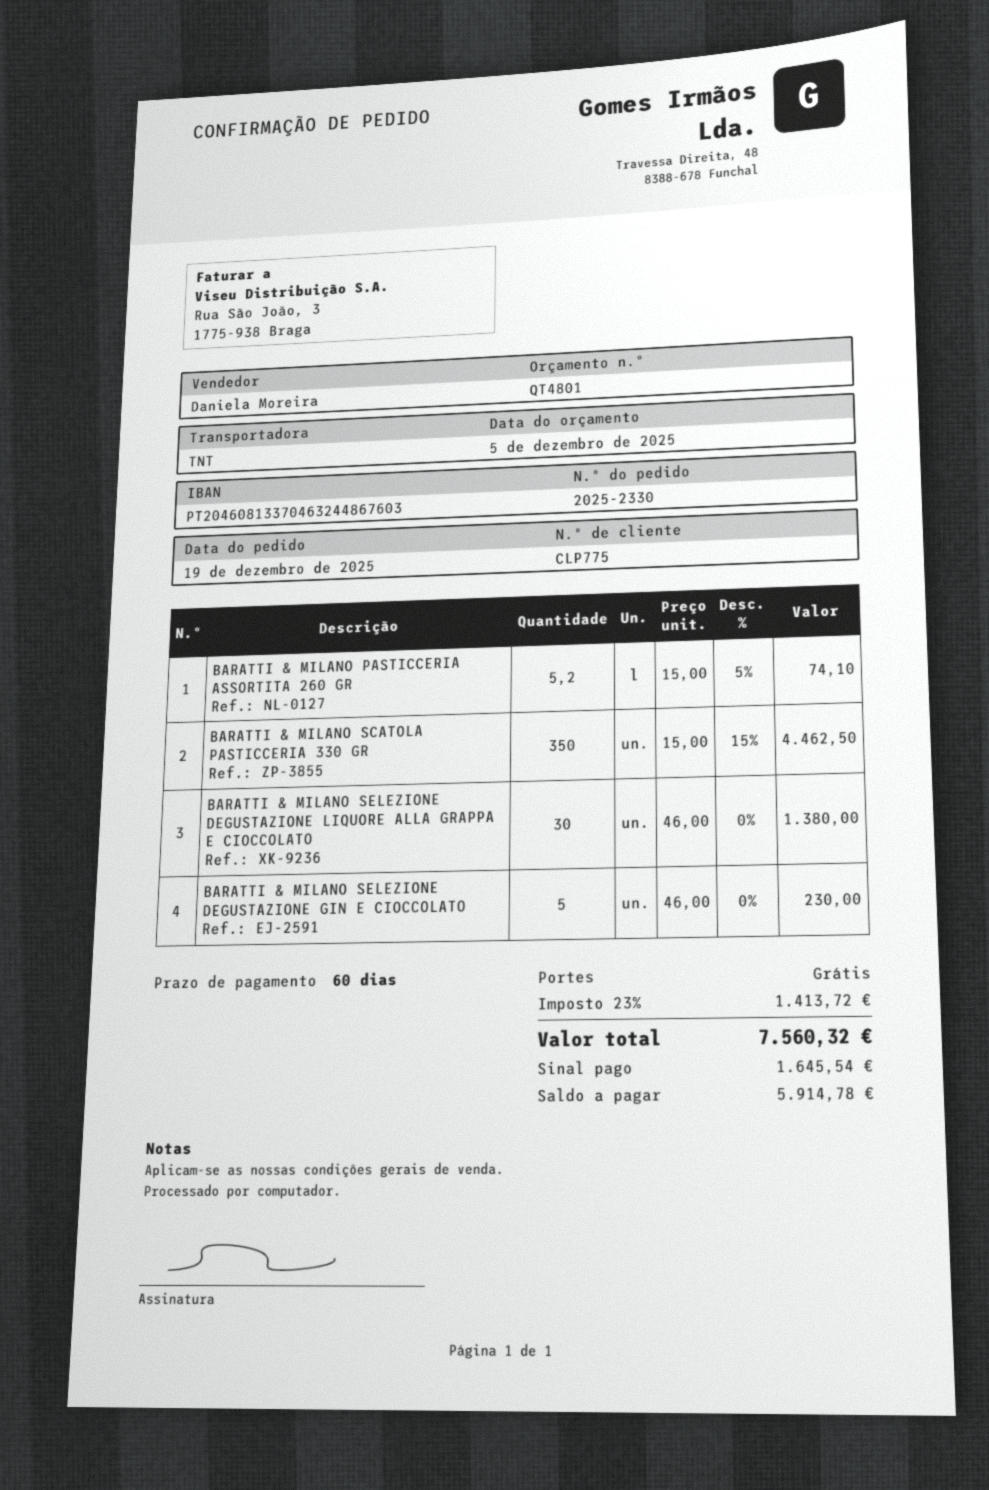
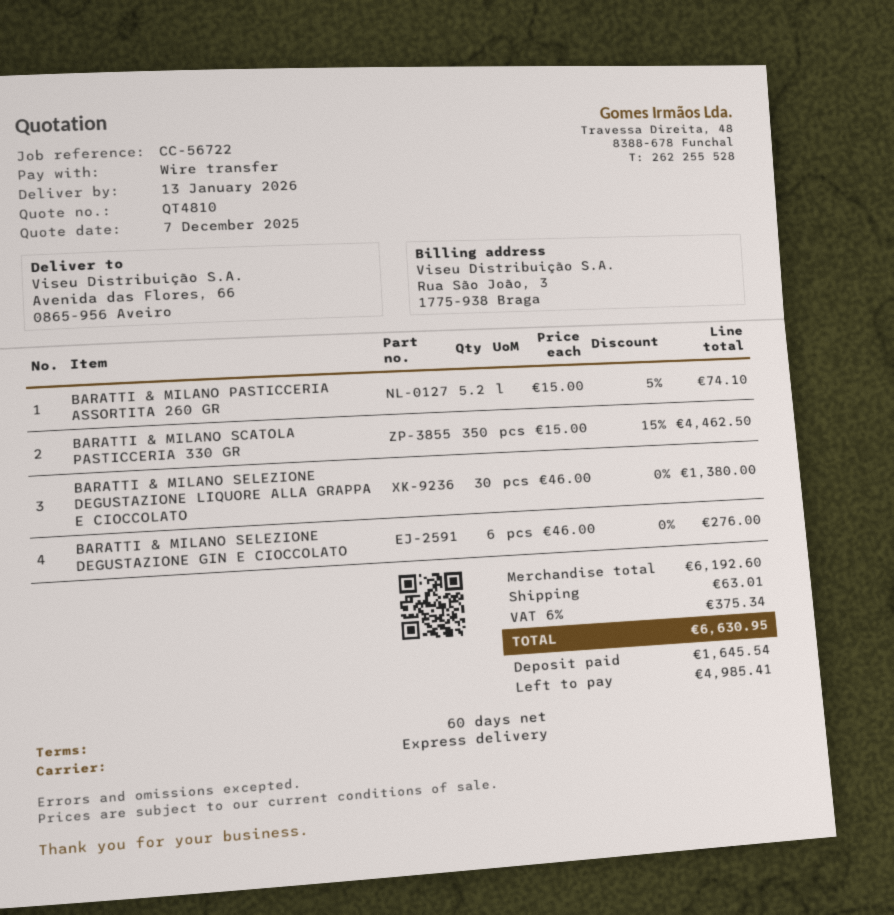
quote number: QT4801 -> QT4810
quote date: 2025-12-05 -> 2025-12-07
shipping method: TNT -> express
BARATTI & MILANO SELEZIONE DEGUSTAZIONE GIN E CIOCCOLATO: 5 x 46.00 = 230.00 -> 6 x 46.00 = 276.00
shipping: 0.00 -> 63.01
tax: 23% = 1413.72 -> 6% = 375.34
total: 7560.32 -> 6630.95
balance: 5914.78 -> 4985.41

